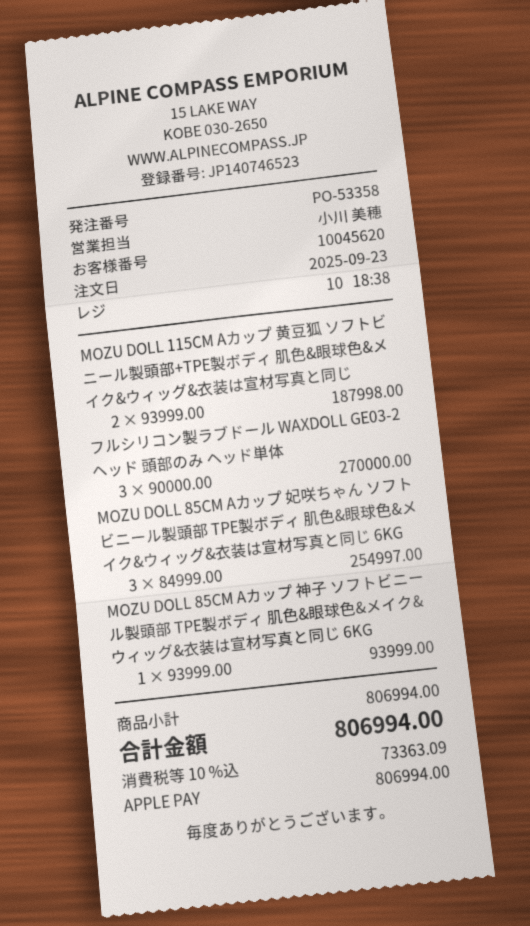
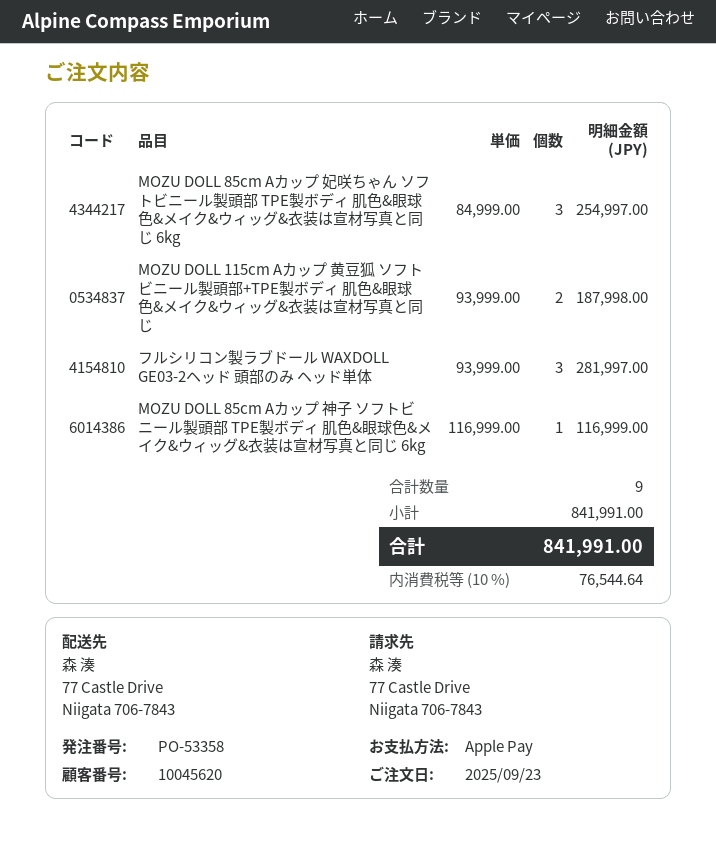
フルシリコン製ラブドール WAXDOLL GE03-2ヘッド 頭部のみ ヘッド単体: 3 x 90000.00 = 270000.00 -> 3 x 93999.00 = 281997.00
MOZU DOLL 85CM Aカップ 神子 ソフトビニール製頭部 TPE製ボディ 肌色&眼球色&メイク&ウィッグ&衣装は宣材写真と同じ 6KG: 1 x 93999.00 = 93999.00 -> 1 x 116999.00 = 116999.00
subtotal: 806994.00 -> 841991.00
tax: 10% = 73363.09 -> 10% = 76544.64
total: 806994.00 -> 841991.00

